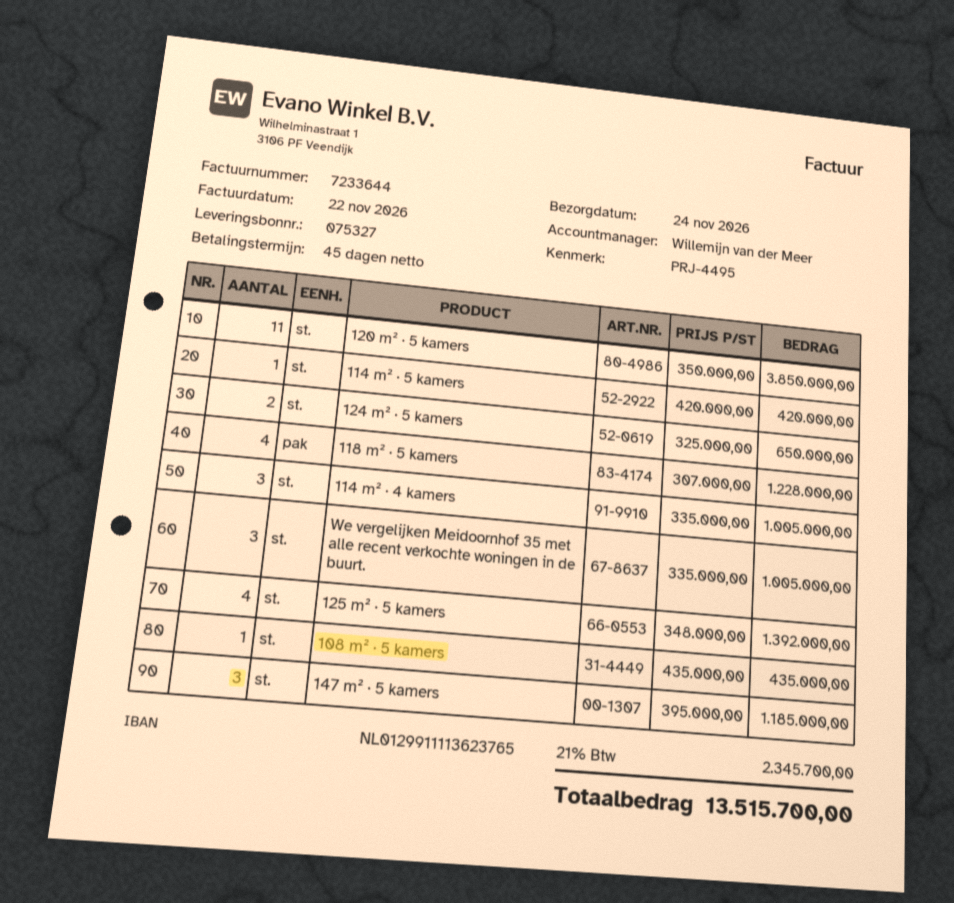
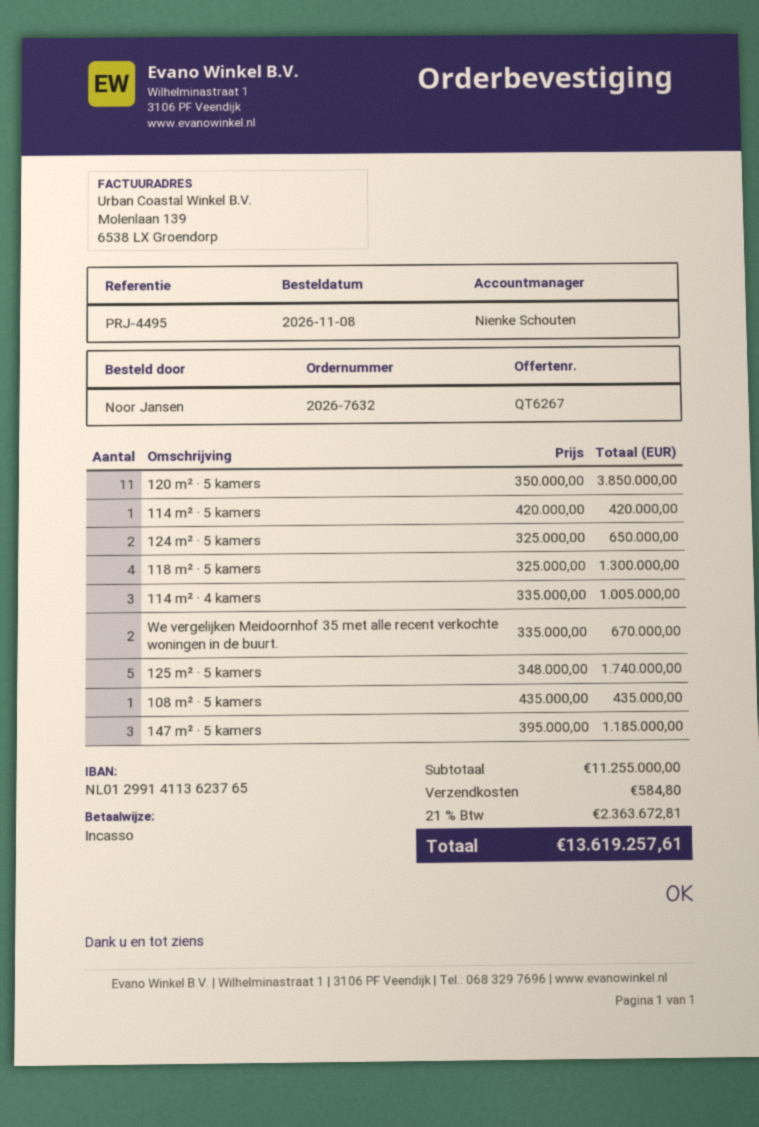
sales rep: Willemijn van der Meer -> Nienke Schouten
bank account: NL0129911113623765 -> NL0129914113623765
118 m² · 5 kamers: 4 x 307000.00 = 1228000.00 -> 4 x 325000.00 = 1300000.00
We vergelijken Meidoornhof 35 met alle recent verkochte woningen in de buurt.: 3 x 335000.00 = 1005000.00 -> 2 x 335000.00 = 670000.00
125 m² · 5 kamers: 4 x 348000.00 = 1392000.00 -> 5 x 348000.00 = 1740000.00
shipping: none -> 584.80
tax: 21% = 2345700.00 -> 21% = 2363672.81
total: 13515700.00 -> 13619257.61

